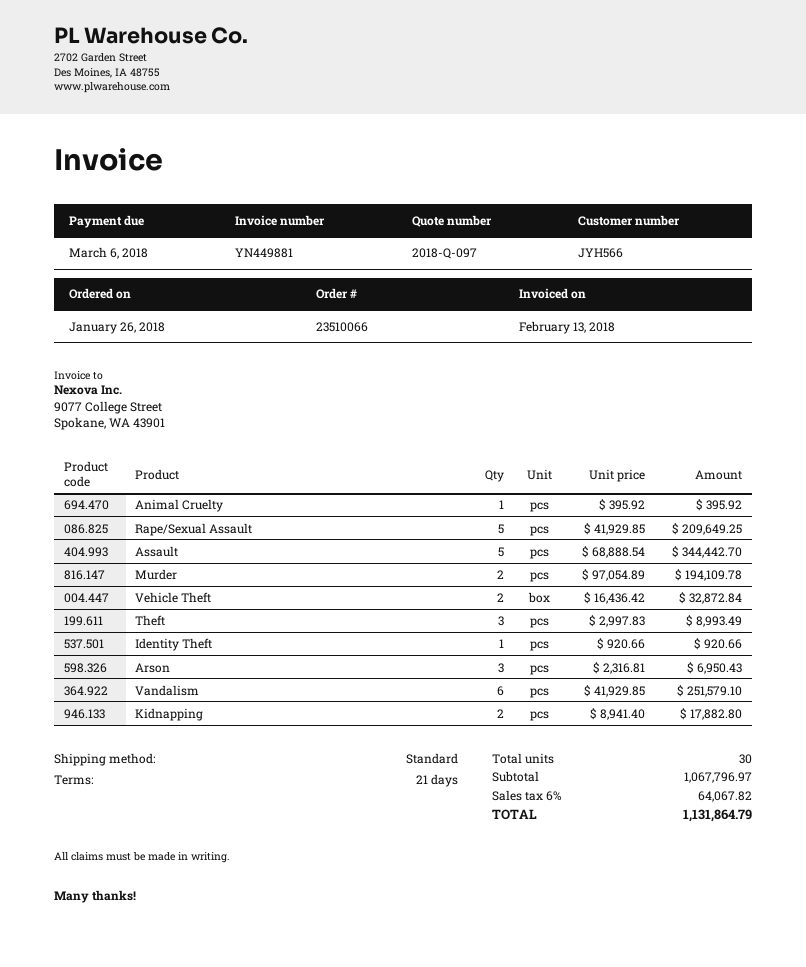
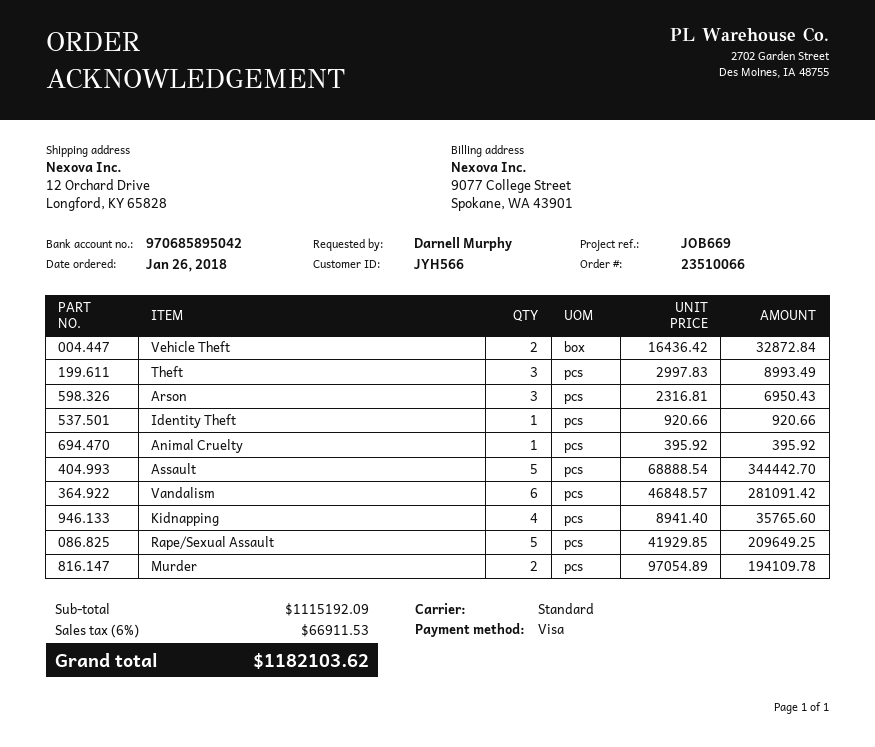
Vandalism: 6 x 41929.85 = 251579.10 -> 6 x 46848.57 = 281091.42
Kidnapping: 2 x 8941.40 = 17882.80 -> 4 x 8941.40 = 35765.60
subtotal: 1067796.97 -> 1115192.09
tax: 6% = 64067.82 -> 6% = 66911.53
total: 1131864.79 -> 1182103.62

